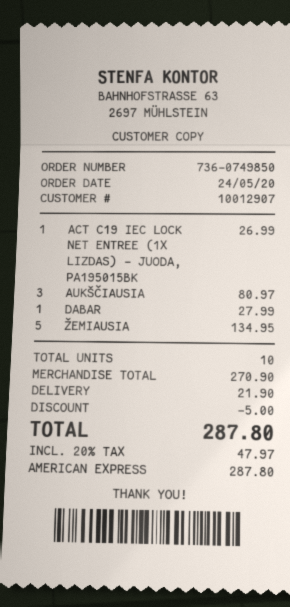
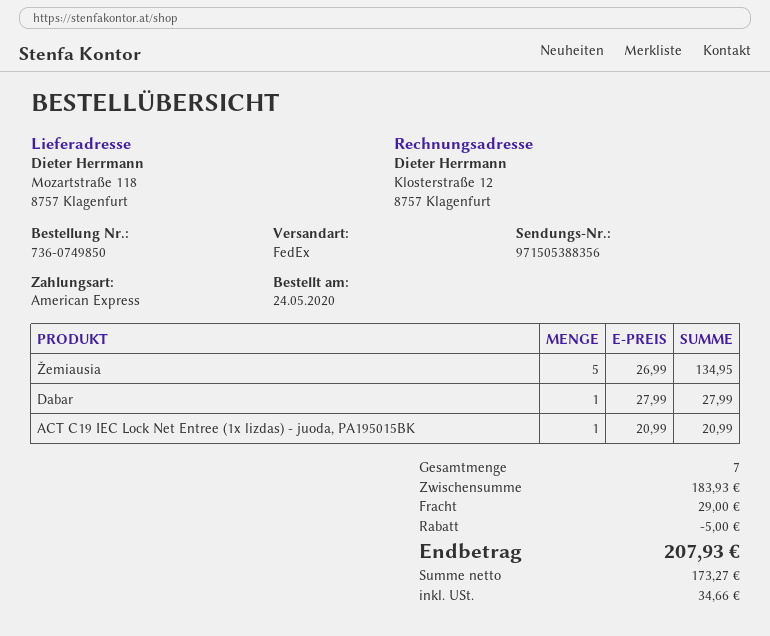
ACT C19 IEC LOCK NET ENTREE (1X LIZDAS) - JUODA, PA195015BK: 1 for 26.99 -> 1 for 20.99
AUKŠČIAUSIA: 3 for 80.97 -> none
total quantity: 10 -> 7
subtotal: 270.90 -> 183.93
shipping: 21.90 -> 29.00
tax: 47.97 -> 34.66
total: 287.80 -> 207.93

